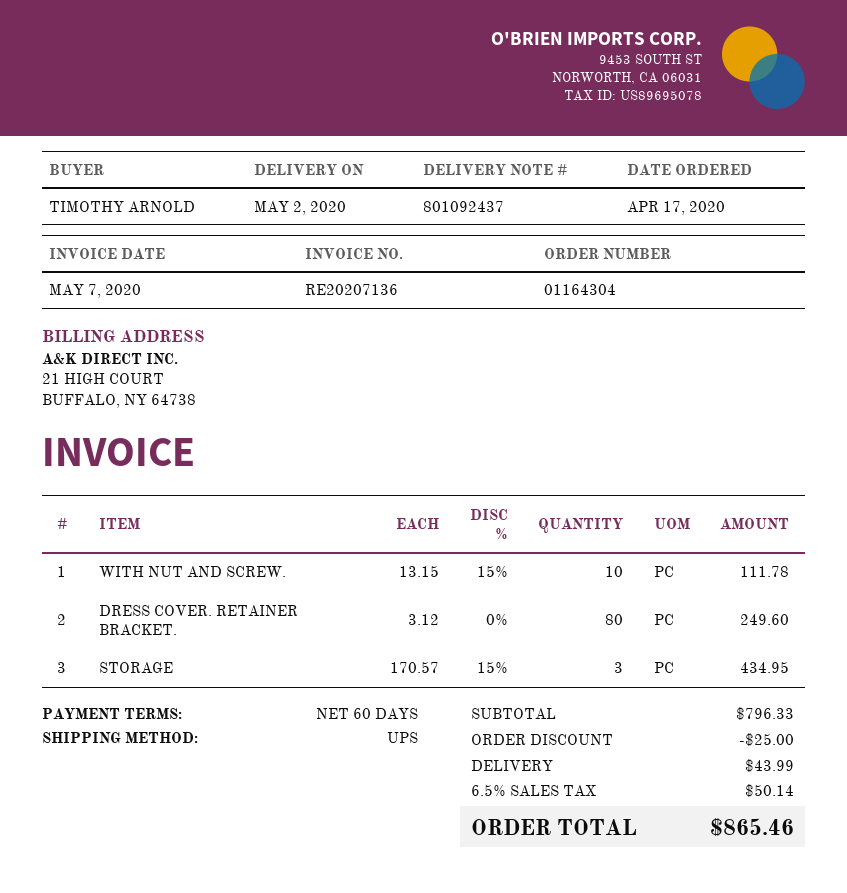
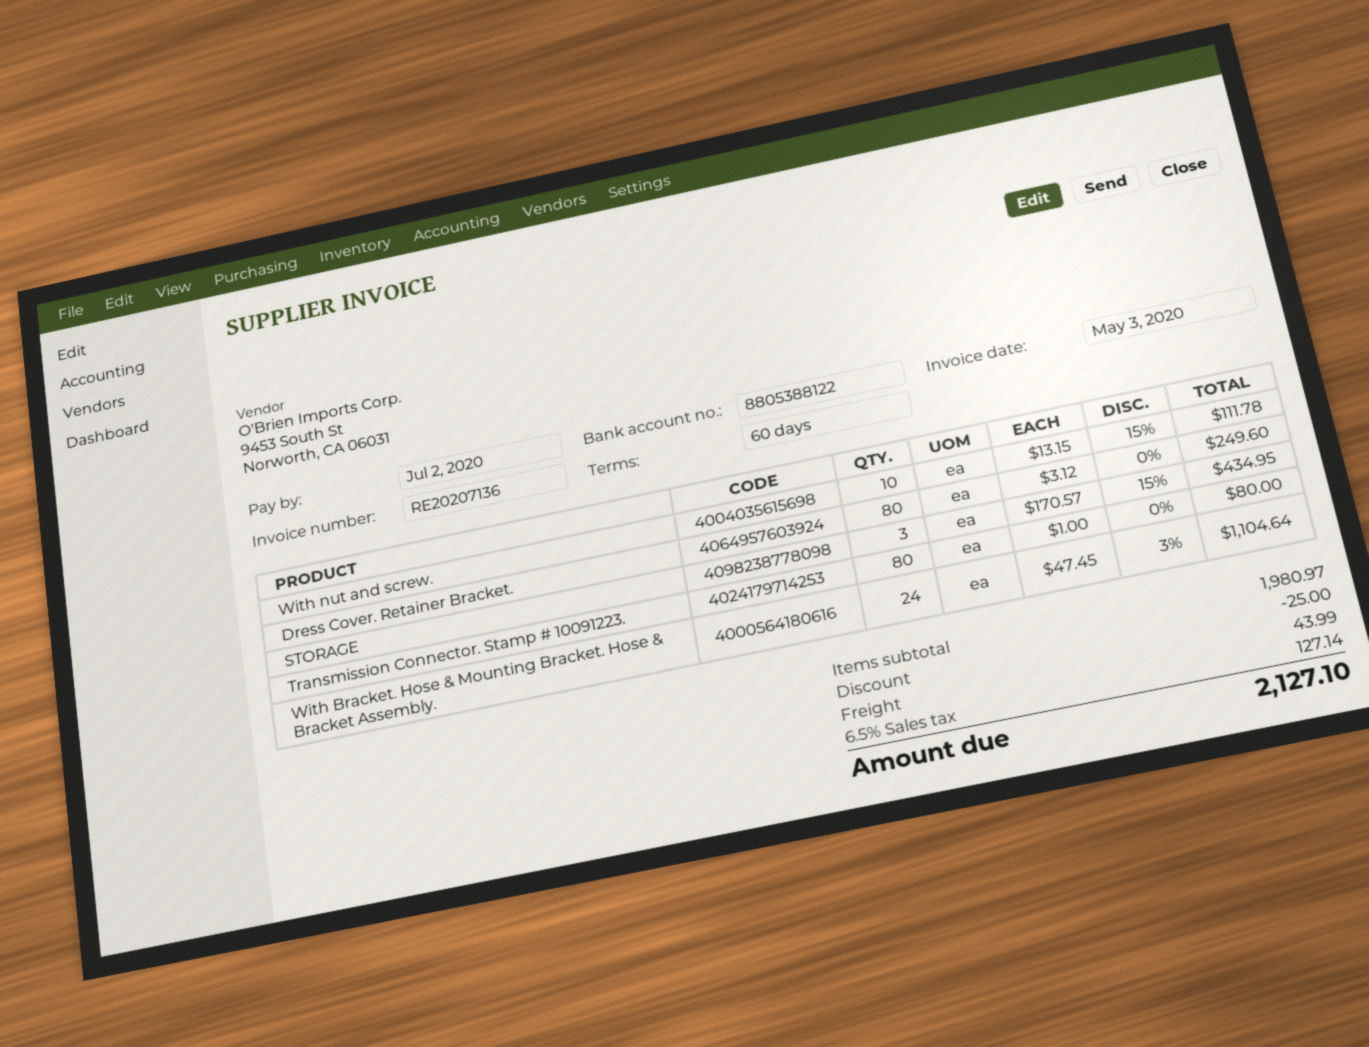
invoice date: 2020-05-07 -> 2020-05-03
Transmission Connector. Stamp # 10091223.: none -> 80 x 1.00 = 80.00
With Bracket. Hose & Mounting Bracket. Hose & Bracket Assembly.: none -> 24 x 47.45 - 3% = 1104.64
subtotal: 796.33 -> 1980.97
tax: 6.5% = 50.14 -> 6.5% = 127.14
total: 865.46 -> 2127.10

